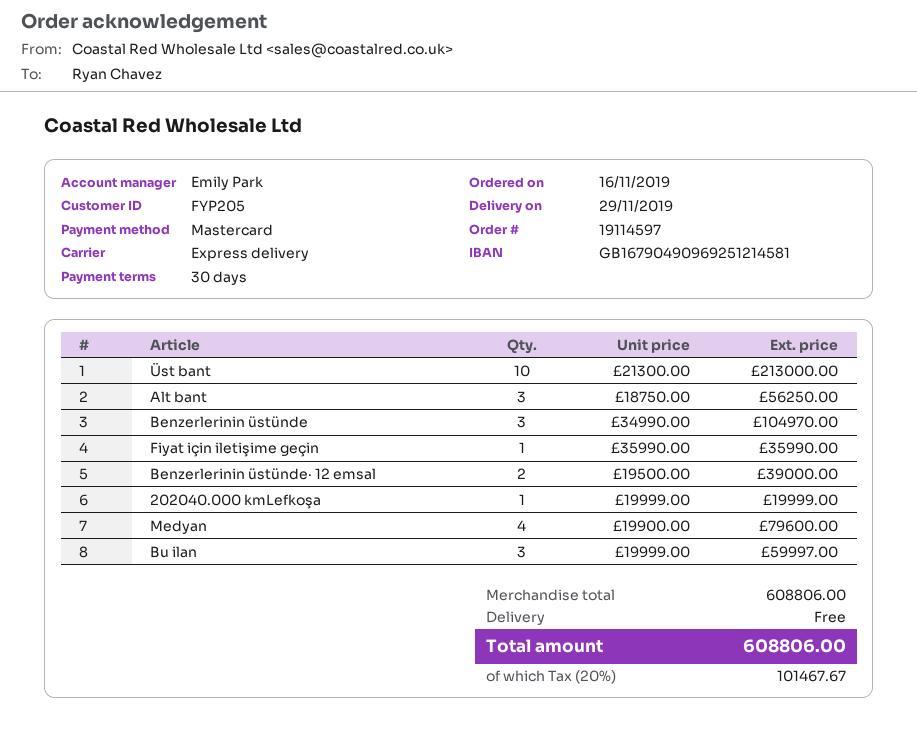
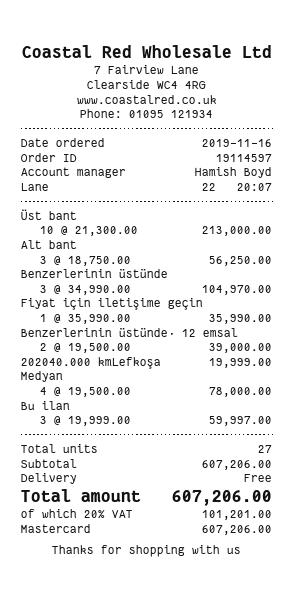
sales rep: Emily Park -> Hamish Boyd
Medyan: 4 x 19900.00 = 79600.00 -> 4 x 19500.00 = 78000.00
subtotal: 608806.00 -> 607206.00
tax: 20% = 101467.67 -> 20% = 101201.00
total: 608806.00 -> 607206.00

